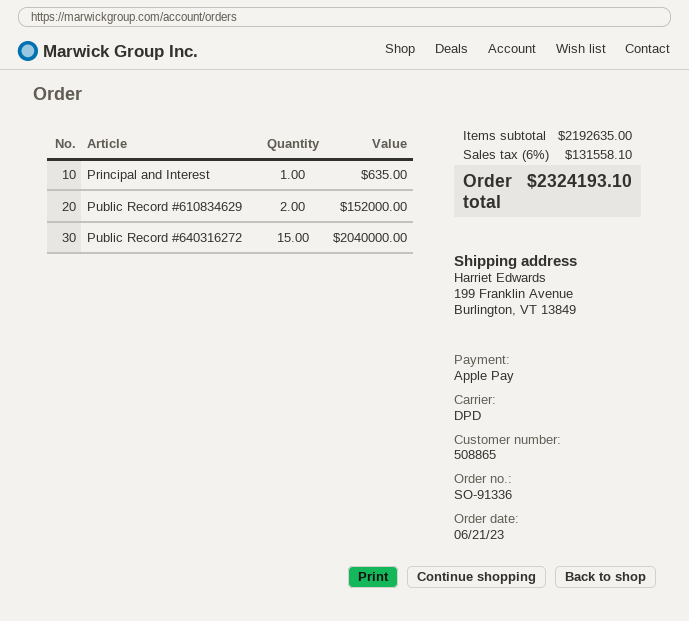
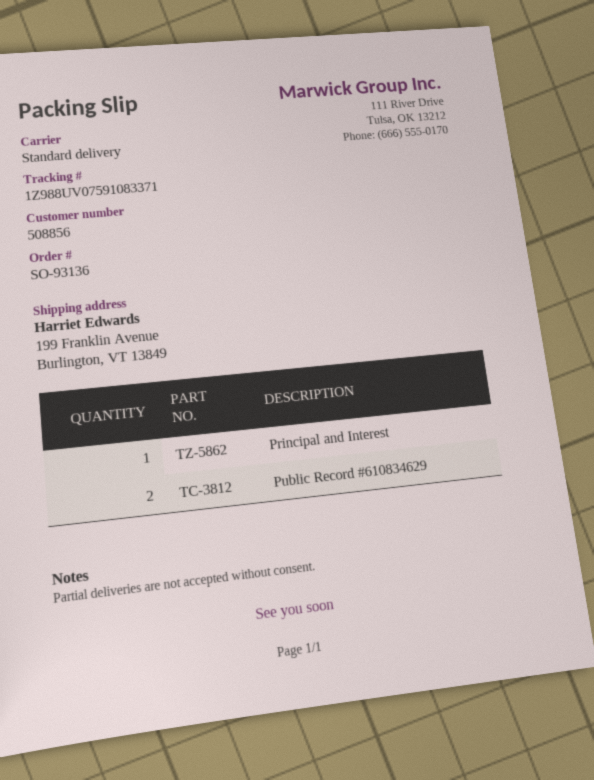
order number: SO-91336 -> SO-93136
customer number: 508865 -> 508856
shipping method: DPD -> standard
Public Record #640316272: 15 -> none

